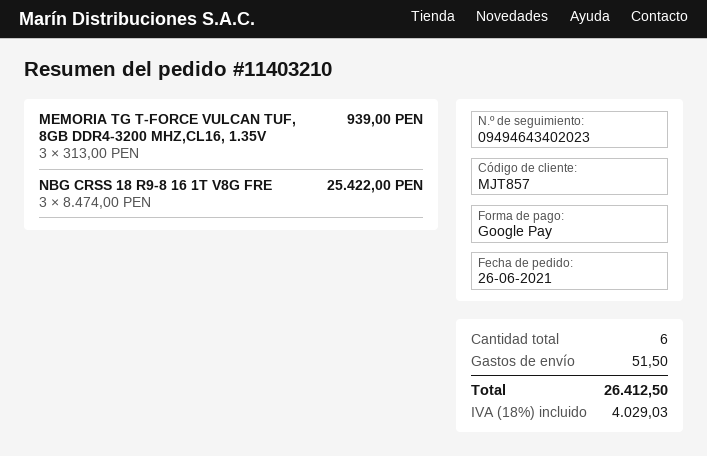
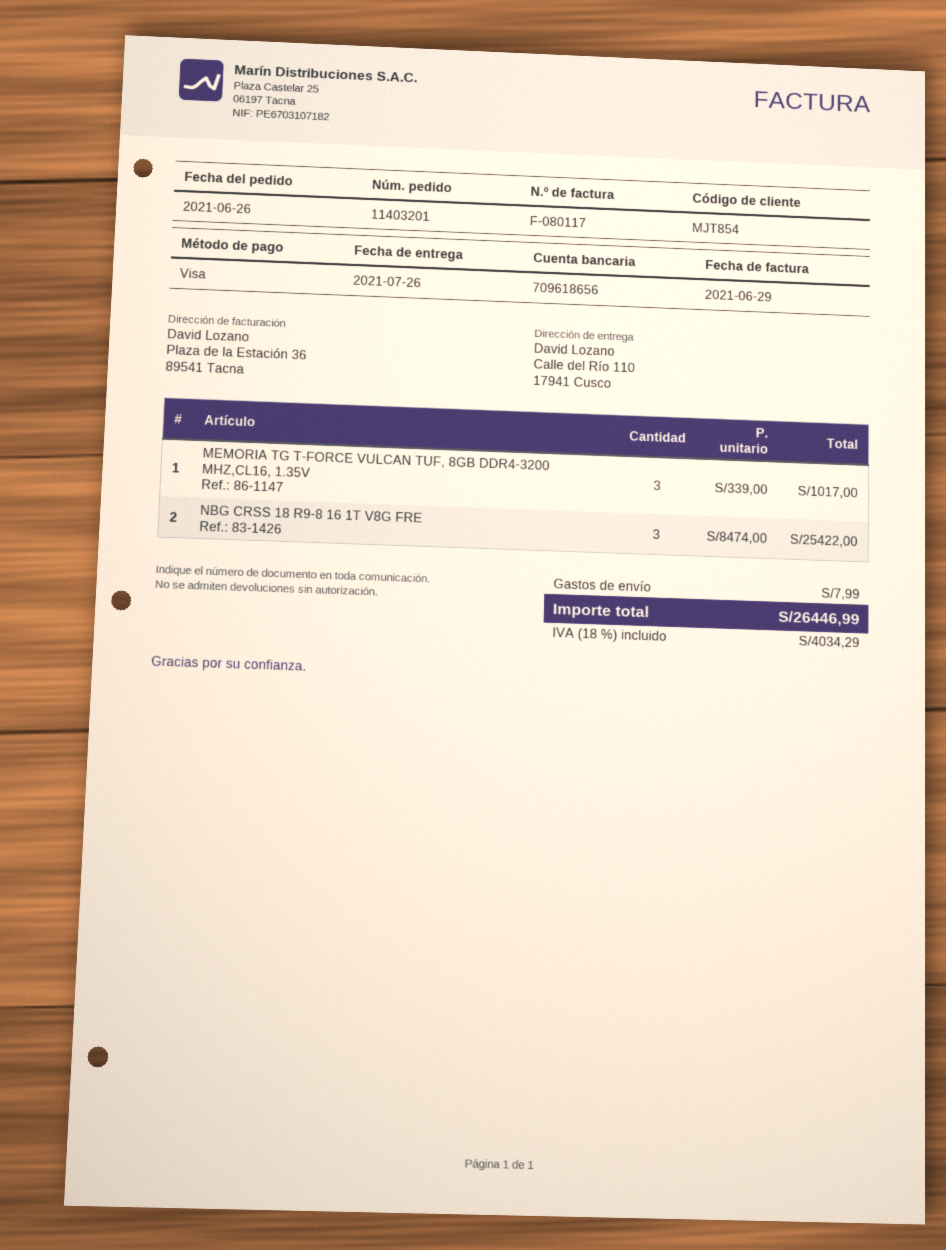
order number: 11403210 -> 11403201
customer number: MJT857 -> MJT854
payment method: Google Pay -> Visa
MEMORIA TG T-FORCE VULCAN TUF, 8GB DDR4-3200 MHZ,CL16, 1.35V: 3 x 313.00 = 939.00 -> 3 x 339.00 = 1017.00
shipping: 51.50 -> 7.99
tax: 18% = 4029.03 -> 18% = 4034.29
total: 26412.50 -> 26446.99

